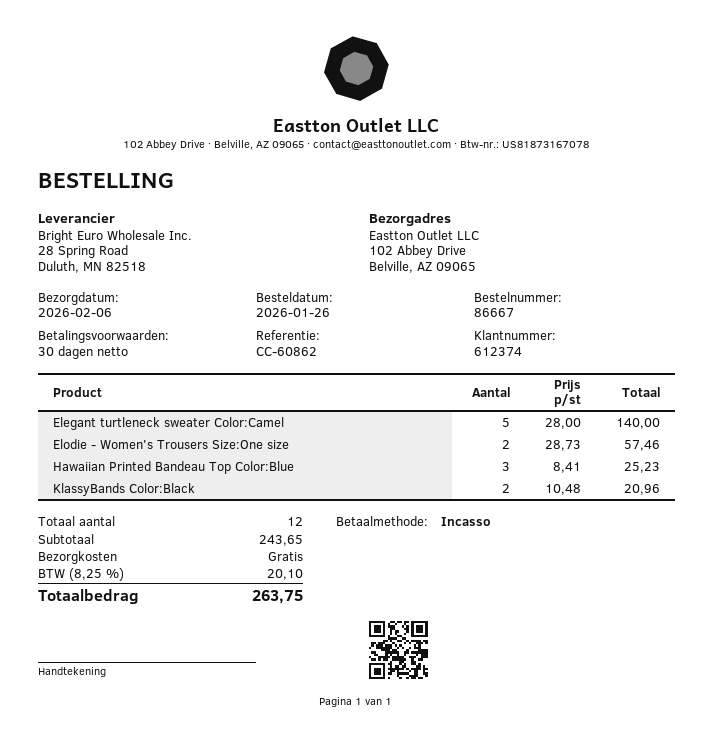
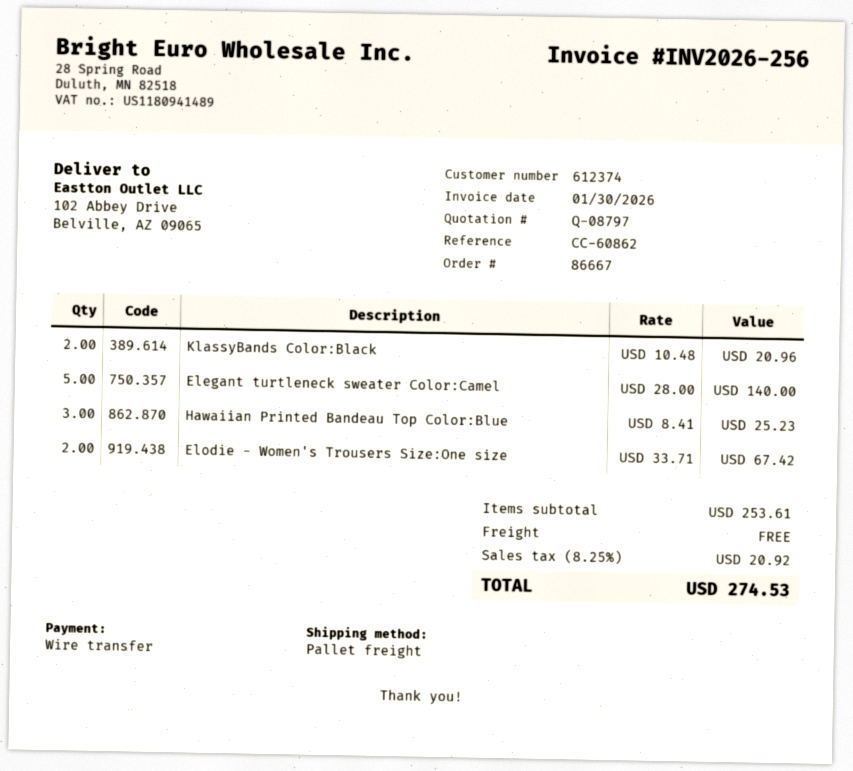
payment method: direct debit -> bank transfer
Elodie - Women's Trousers Size:One size: 2 x 28.73 = 57.46 -> 2 x 33.71 = 67.42
subtotal: 243.65 -> 253.61
tax: 8.25% = 20.10 -> 8.25% = 20.92
total: 263.75 -> 274.53

